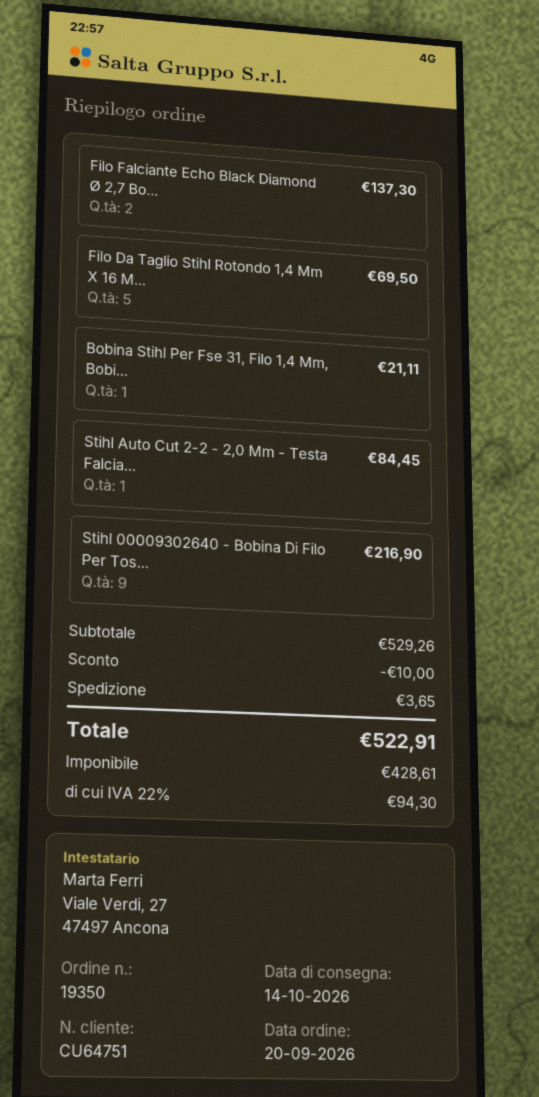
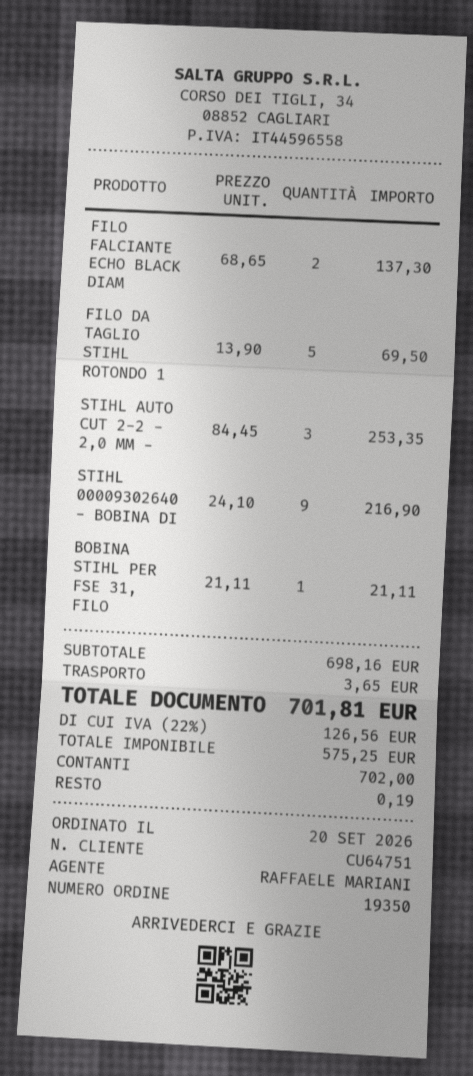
Stihl Auto Cut 2-2 - 2,0 Mm - Testa Falcia...: 1 for 84.45 -> 3 for 253.35
subtotal: 529.26 -> 698.16
discount: 10.00 -> none
net: 428.61 -> 575.25
tax: 22% = 94.30 -> 22% = 126.56
total: 522.91 -> 701.81

